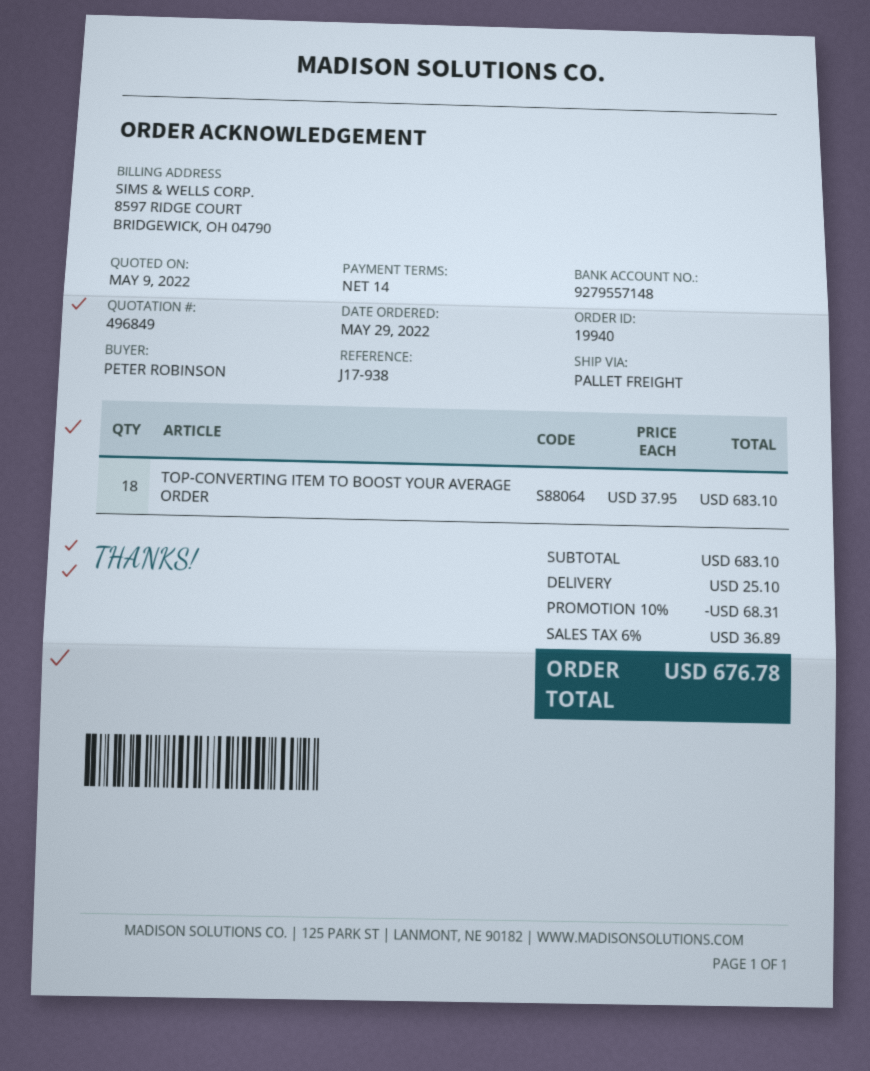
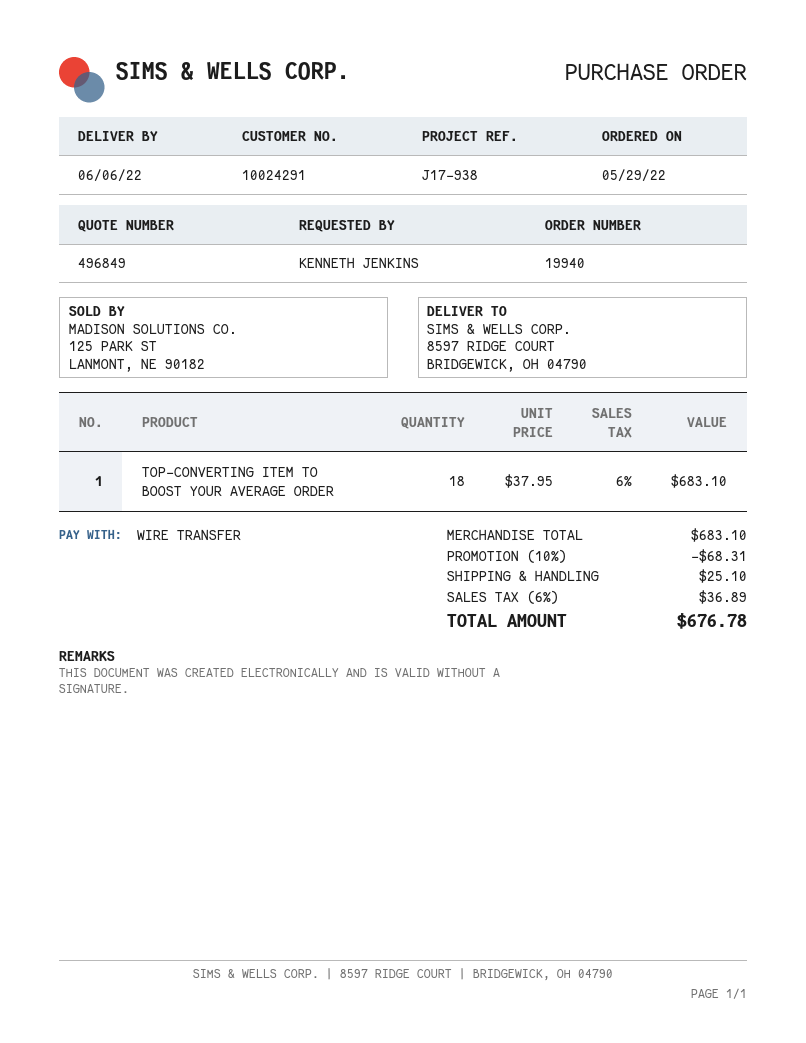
ordered by: PETER ROBINSON -> KENNETH JENKINS

